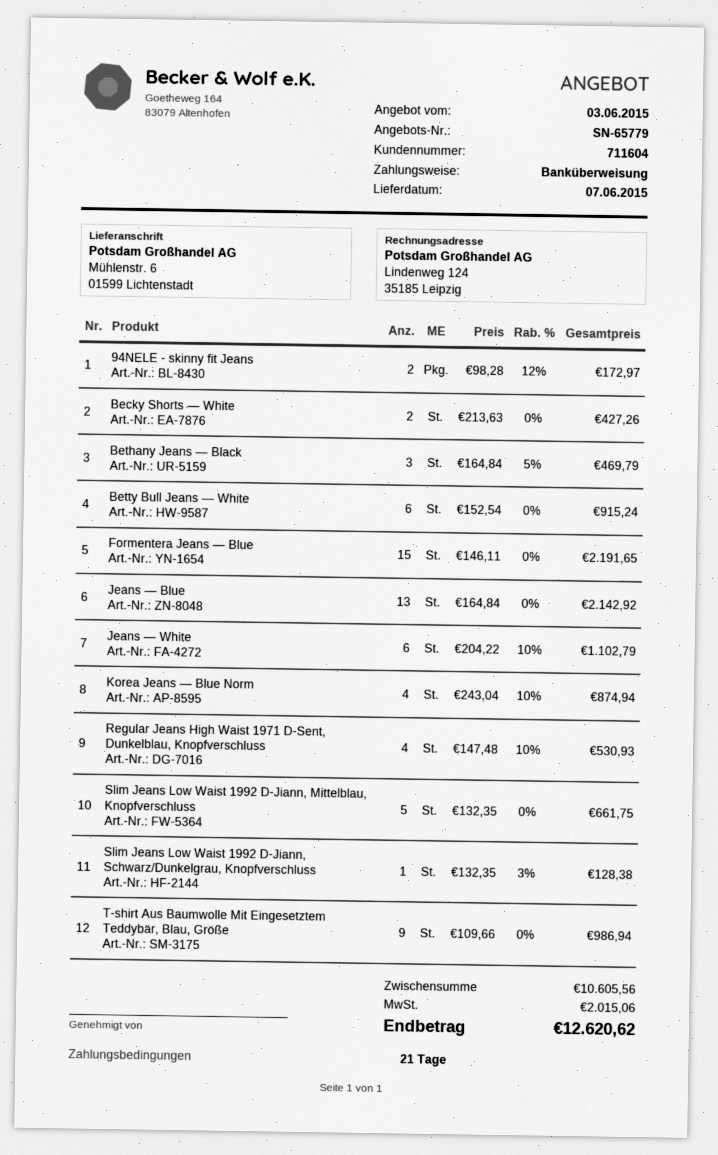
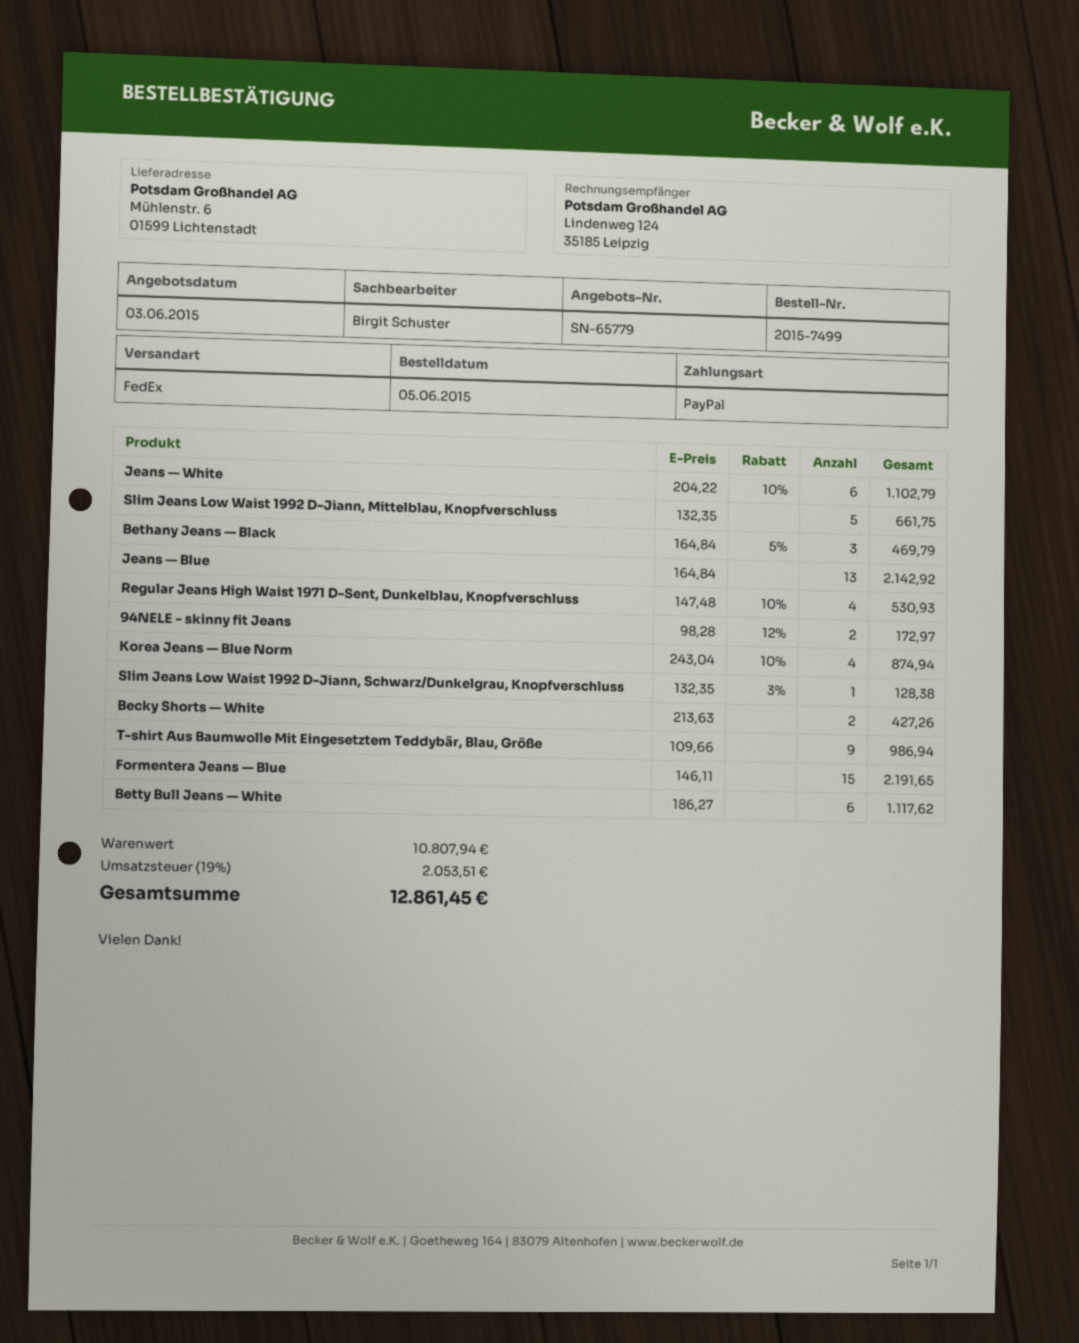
payment method: bank transfer -> PayPal
Betty Bull Jeans — White: 6 x 152.54 = 915.24 -> 6 x 186.27 = 1117.62
subtotal: 10605.56 -> 10807.94
tax: 2015.06 -> 2053.51
total: 12620.62 -> 12861.45

